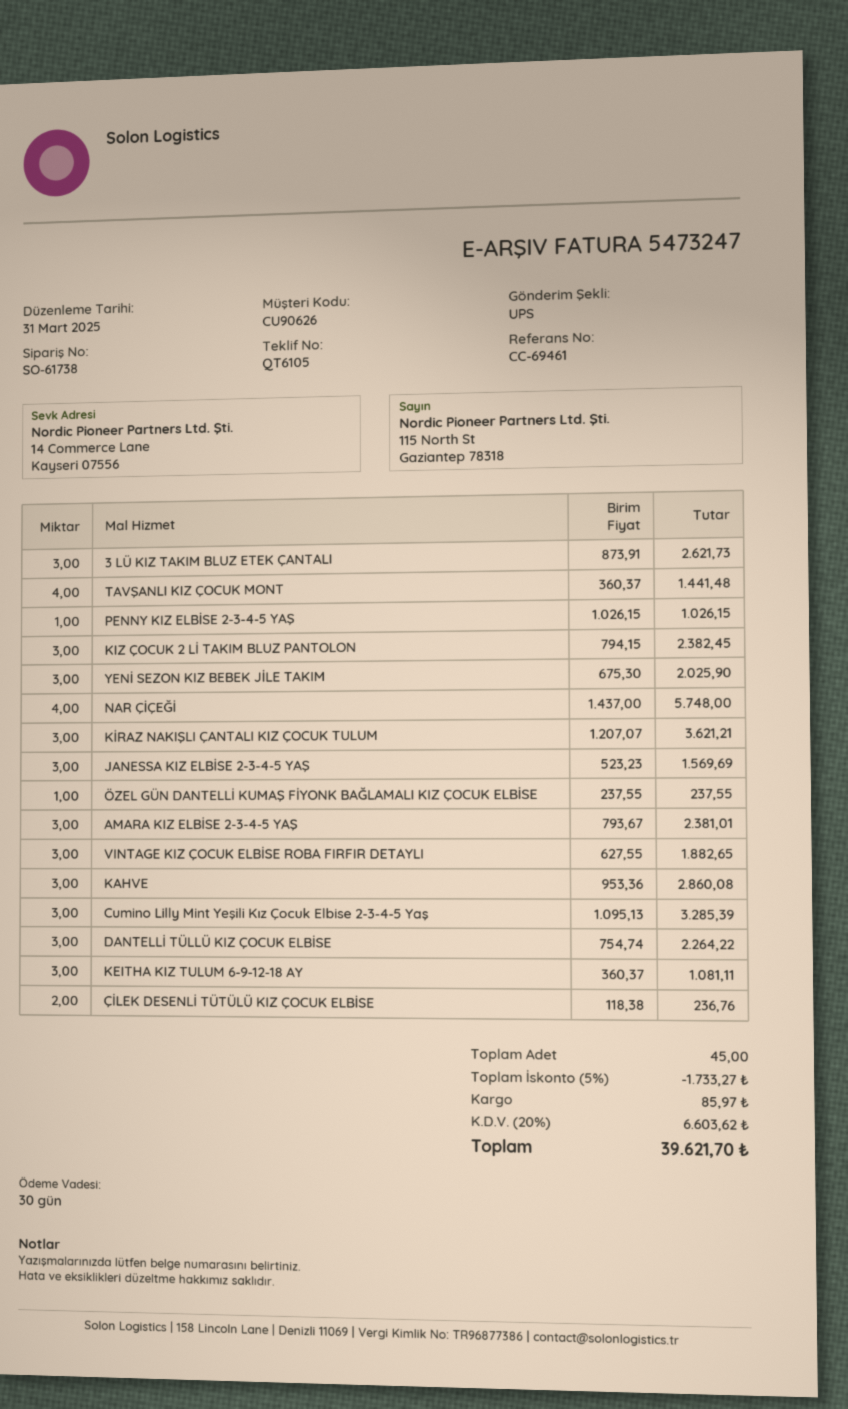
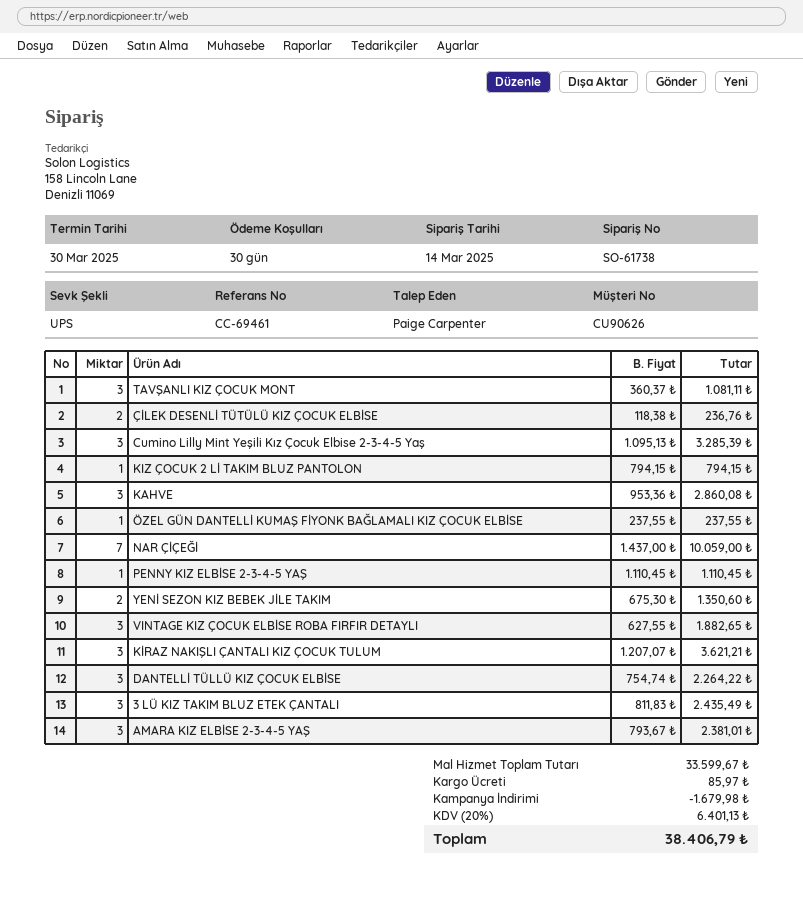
3 LÜ KIZ TAKIM BLUZ ETEK ÇANTALI: 3 x 873.91 = 2621.73 -> 3 x 811.83 = 2435.49
TAVŞANLI KIZ ÇOCUK MONT: 4 x 360.37 = 1441.48 -> 3 x 360.37 = 1081.11
PENNY KIZ ELBİSE 2-3-4-5 YAŞ: 1 x 1026.15 = 1026.15 -> 1 x 1110.45 = 1110.45
KIZ ÇOCUK 2 Lİ TAKIM BLUZ PANTOLON: 3 x 794.15 = 2382.45 -> 1 x 794.15 = 794.15
YENİ SEZON KIZ BEBEK JİLE TAKIM: 3 x 675.30 = 2025.90 -> 2 x 675.30 = 1350.60
NAR ÇİÇEĞİ: 4 x 1437.00 = 5748.00 -> 7 x 1437.00 = 10059.00
JANESSA KIZ ELBİSE 2-3-4-5 YAŞ: 3 x 523.23 = 1569.69 -> none
KEITHA KIZ TULUM 6-9-12-18 AY: 3 x 360.37 = 1081.11 -> none
discount: 1733.27 -> 1679.98
tax: 20% = 6603.62 -> 20% = 6401.13
total: 39621.70 -> 38406.79

